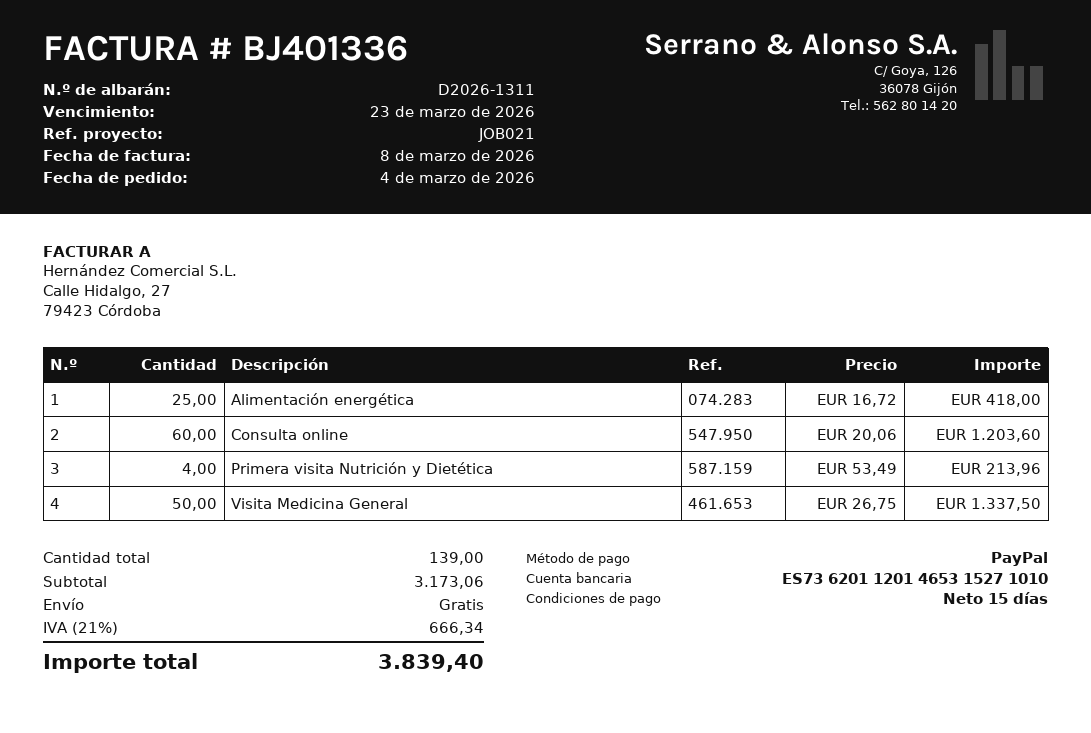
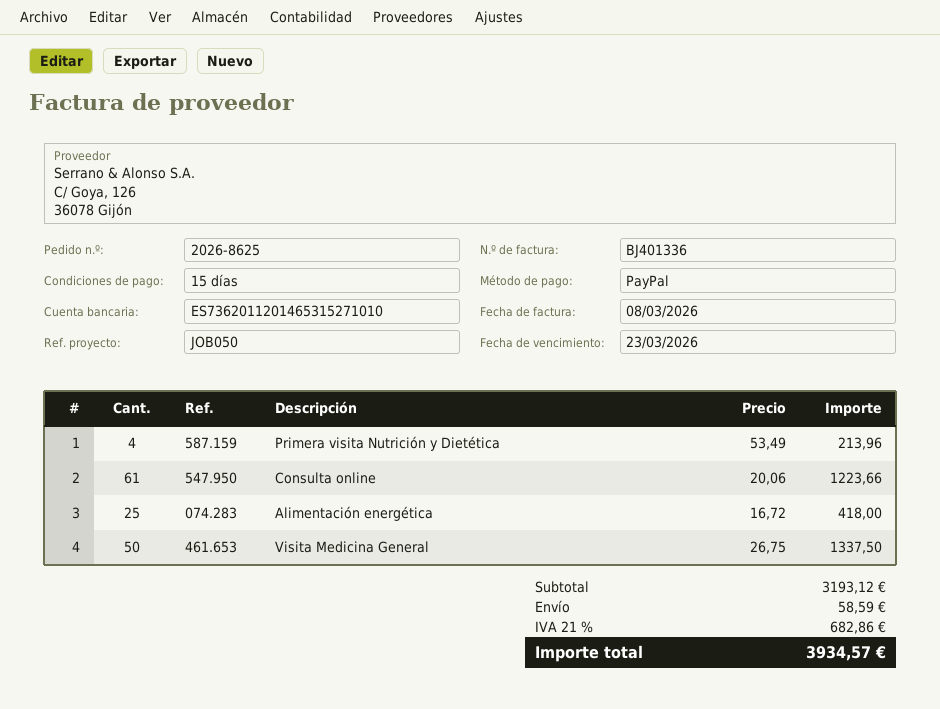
reference: JOB021 -> JOB050
Consulta online: 60 x 20.06 = 1203.60 -> 61 x 20.06 = 1223.66
subtotal: 3173.06 -> 3193.12
shipping: 0.00 -> 58.59
tax: 21% = 666.34 -> 21% = 682.86
total: 3839.40 -> 3934.57

